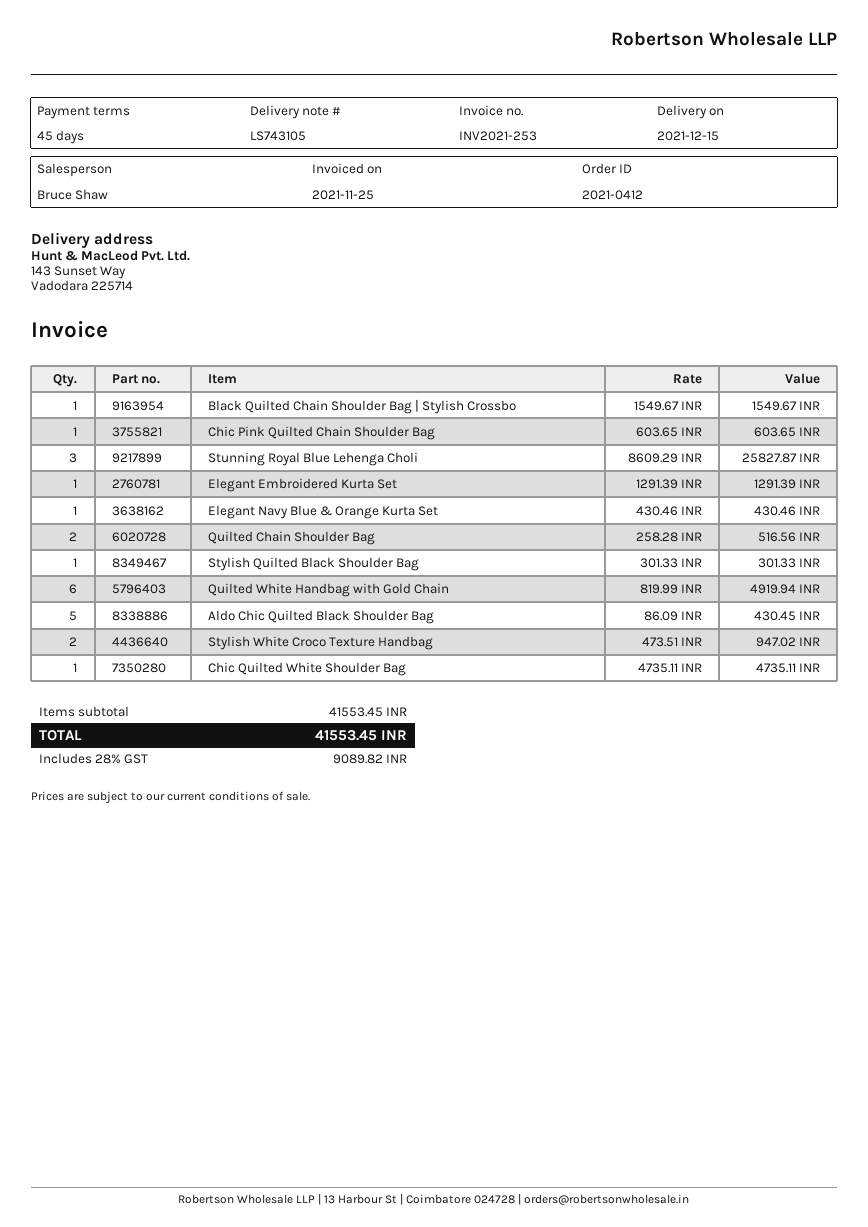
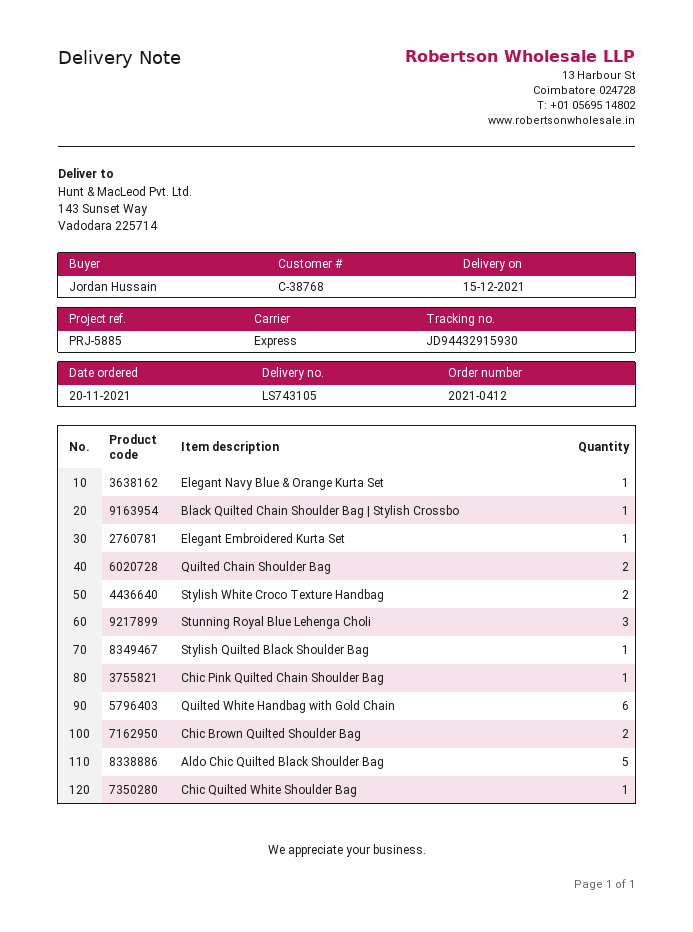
Chic Brown Quilted Shoulder Bag: none -> 2

